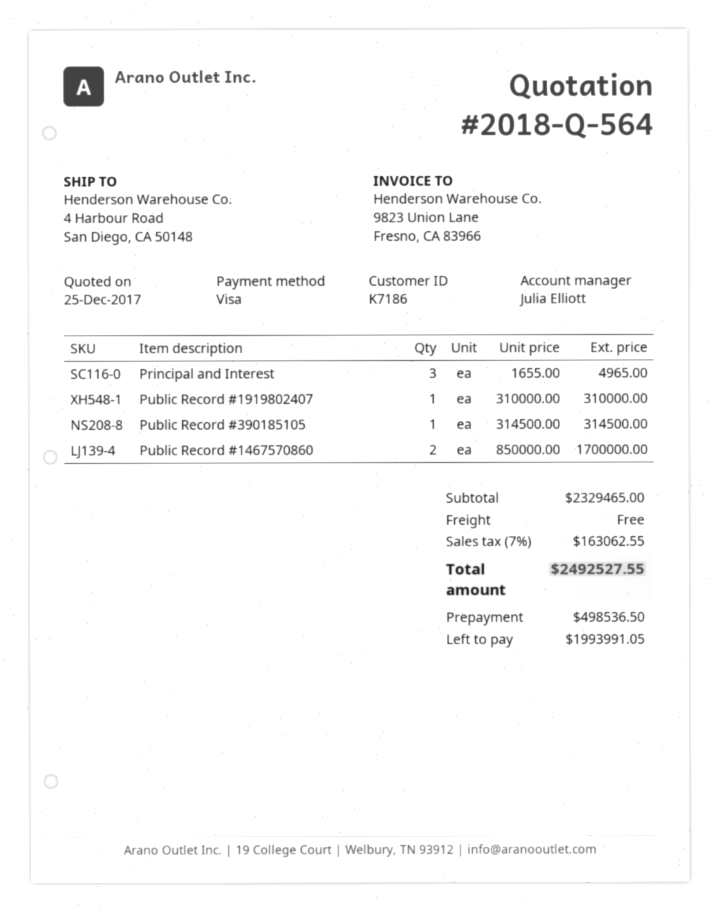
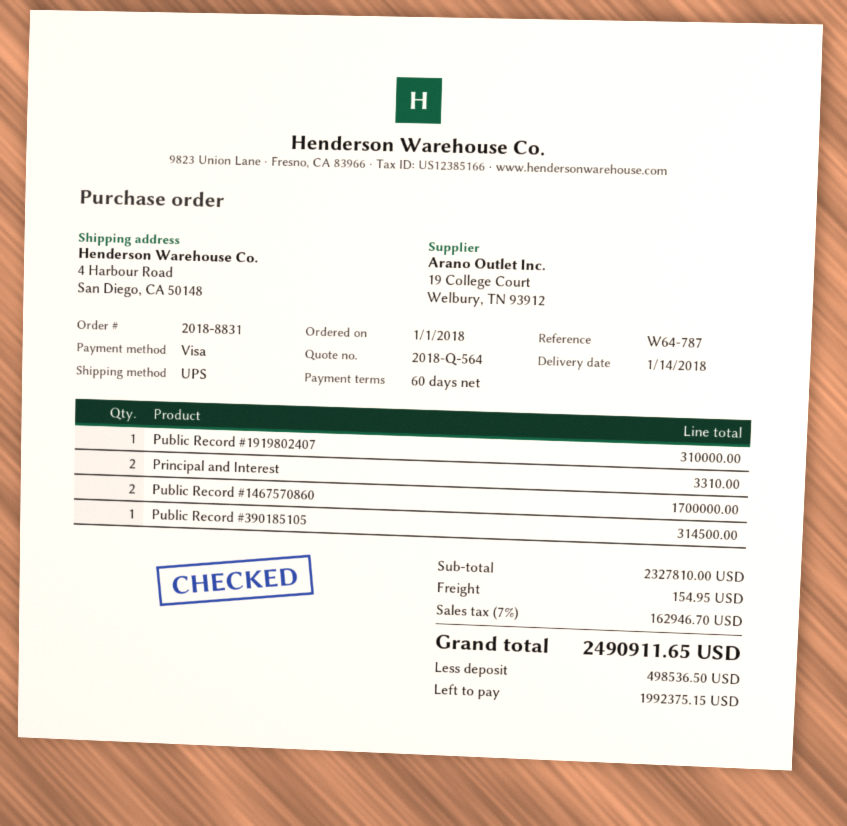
Principal and Interest: 3 for 4965.00 -> 2 for 3310.00
subtotal: 2329465.00 -> 2327810.00
shipping: 0.00 -> 154.95
tax: 7% = 163062.55 -> 7% = 162946.70
total: 2492527.55 -> 2490911.65
balance: 1993991.05 -> 1992375.15

